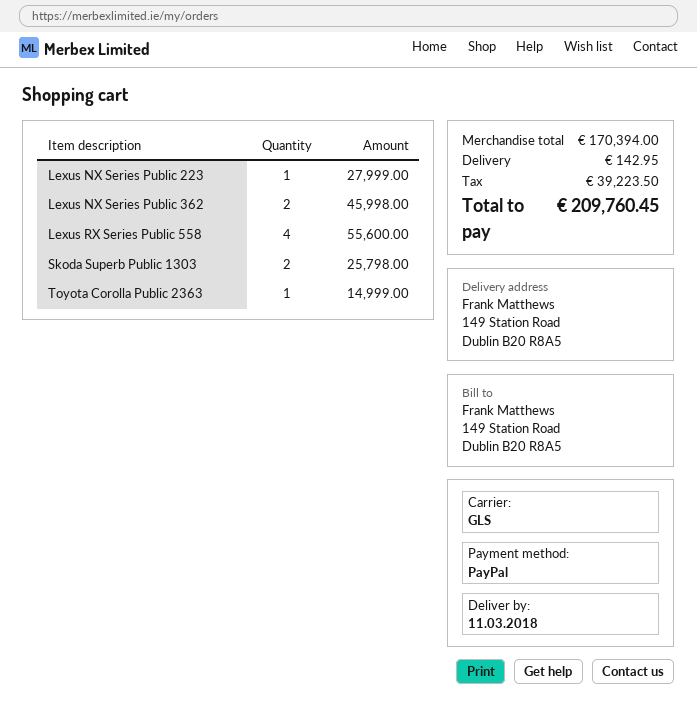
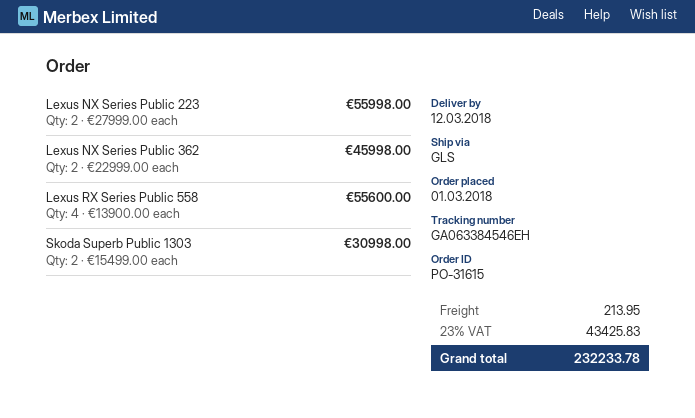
delivery date: 2018-03-11 -> 2018-03-12
Lexus NX Series Public 223: 1 for 27999.00 -> 2 for 55998.00
Skoda Superb Public 1303: 2 for 25798.00 -> 2 for 30998.00
Toyota Corolla Public 2363: 1 for 14999.00 -> none
shipping: 142.95 -> 213.95
tax: 39223.50 -> 43425.83
total: 209760.45 -> 232233.78

